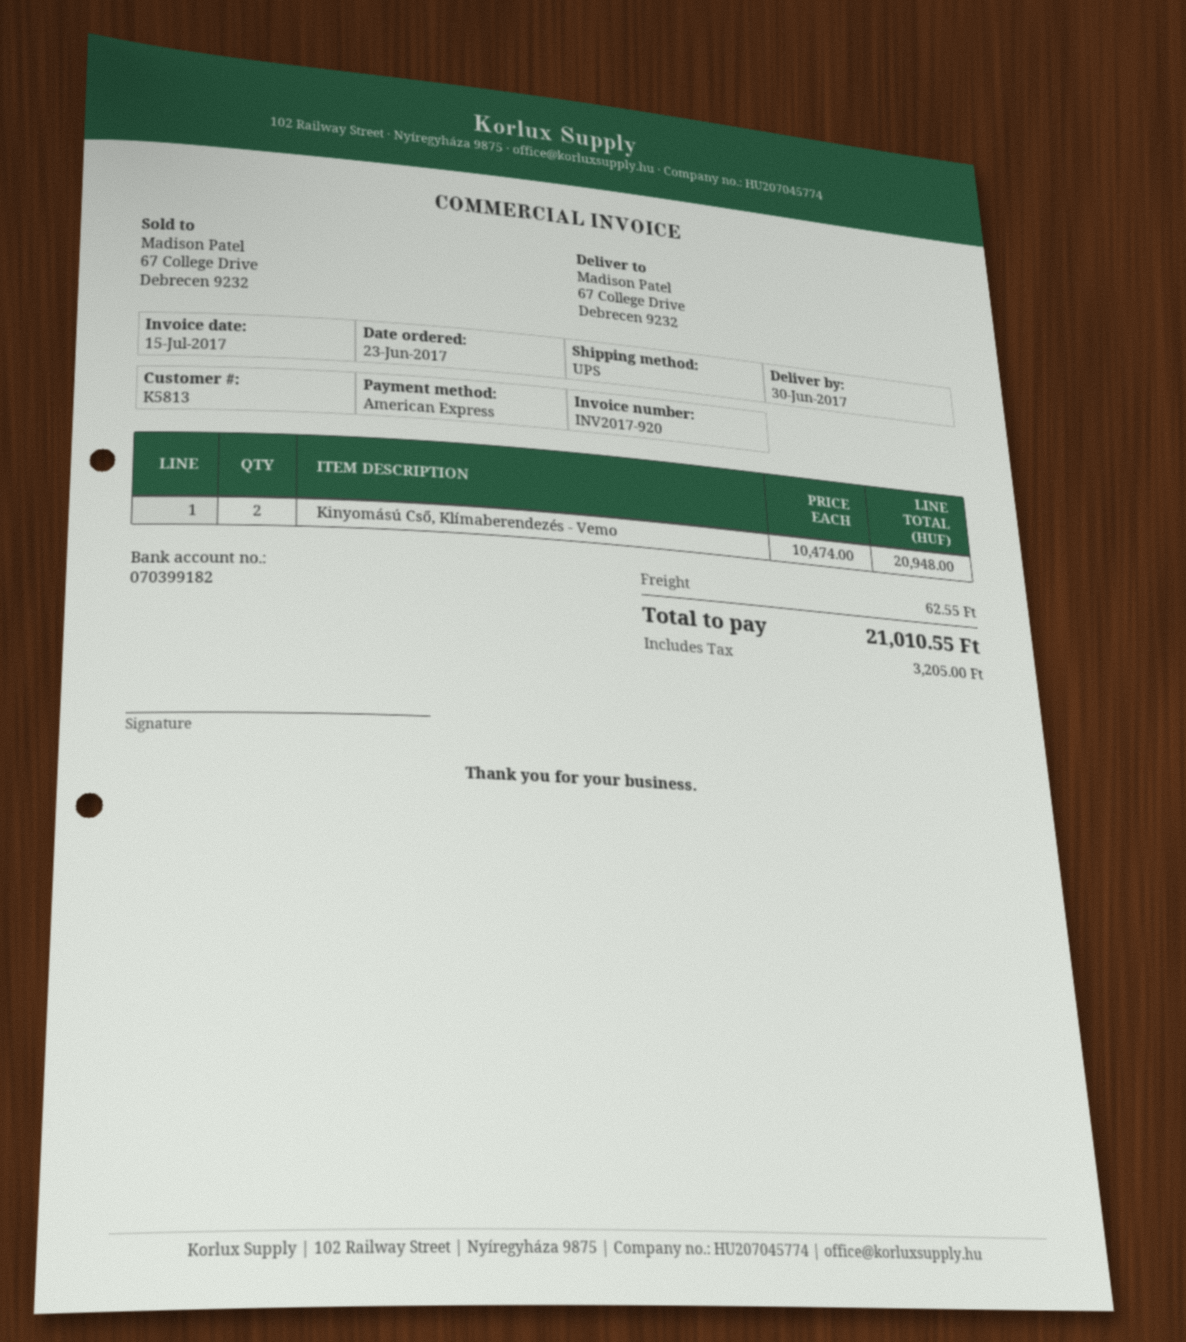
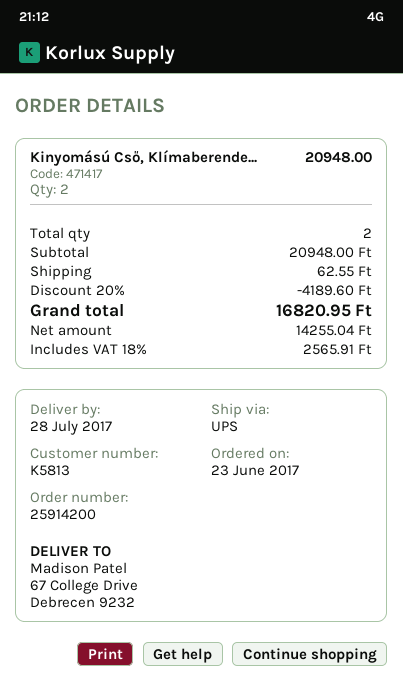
delivery date: 2017-06-30 -> 2017-07-28
discount: none -> 20% = 4189.60
tax: 3205.00 -> 2565.91
total: 21010.55 -> 16820.95

